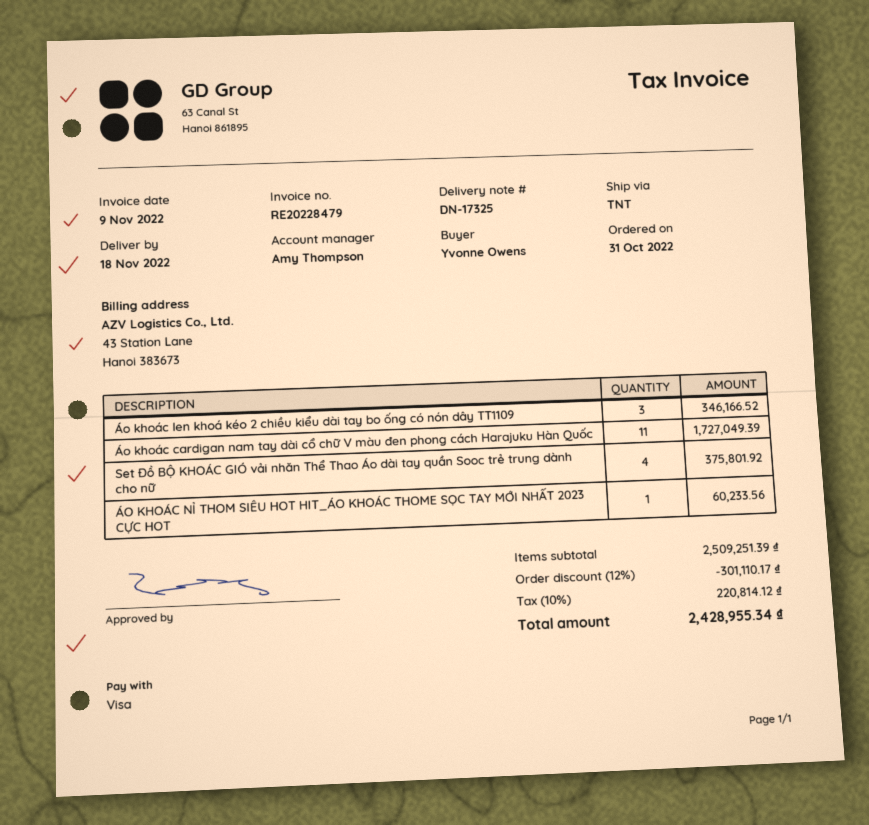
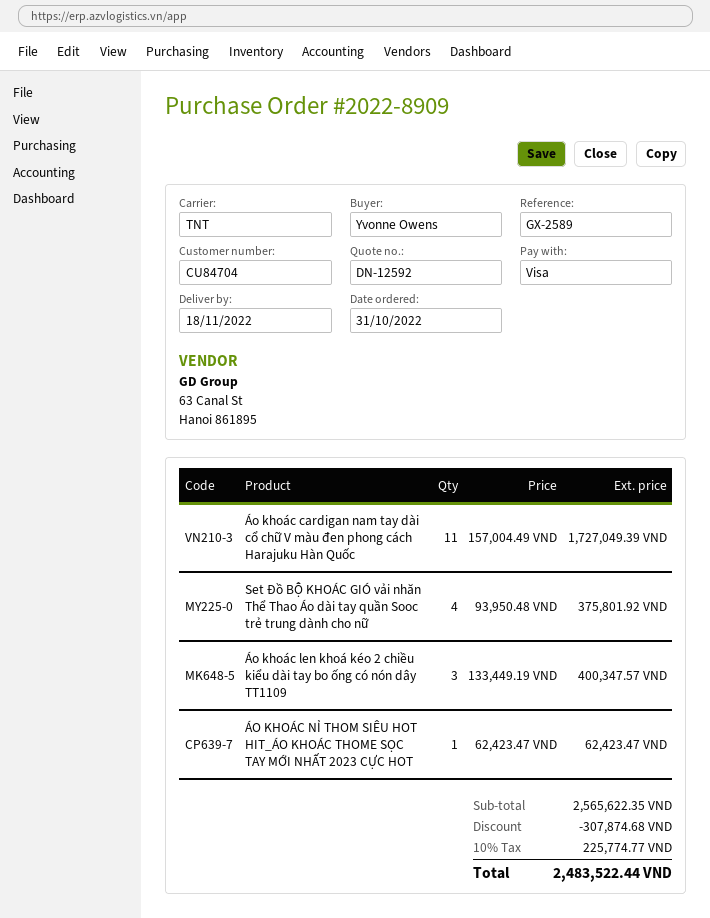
Áo khoác len khoá kéo 2 chiều kiểu dài tay bo ống có nón dây TT1109: 3 for 346166.52 -> 3 for 400347.57
ÁO KHOÁC NỈ THOM SIÊU HOT HIT_ÁO KHOÁC THOME SỌC TAY MỚI NHẤT 2023 CỰC HOT: 1 for 60233.56 -> 1 for 62423.47
subtotal: 2509251.39 -> 2565622.35
discount: 301110.17 -> 307874.68
tax: 10% = 220814.12 -> 10% = 225774.77
total: 2428955.34 -> 2483522.44

